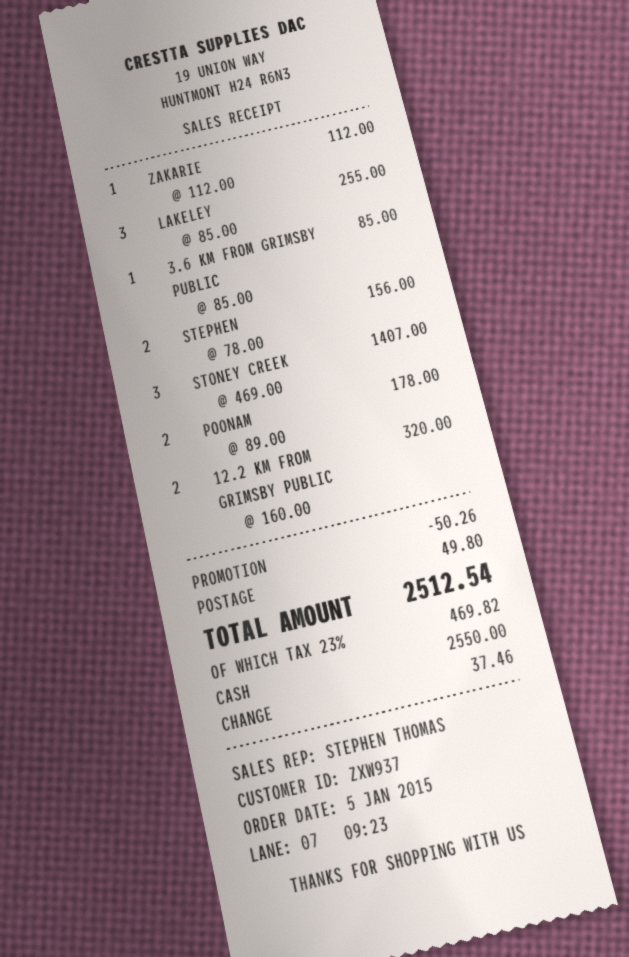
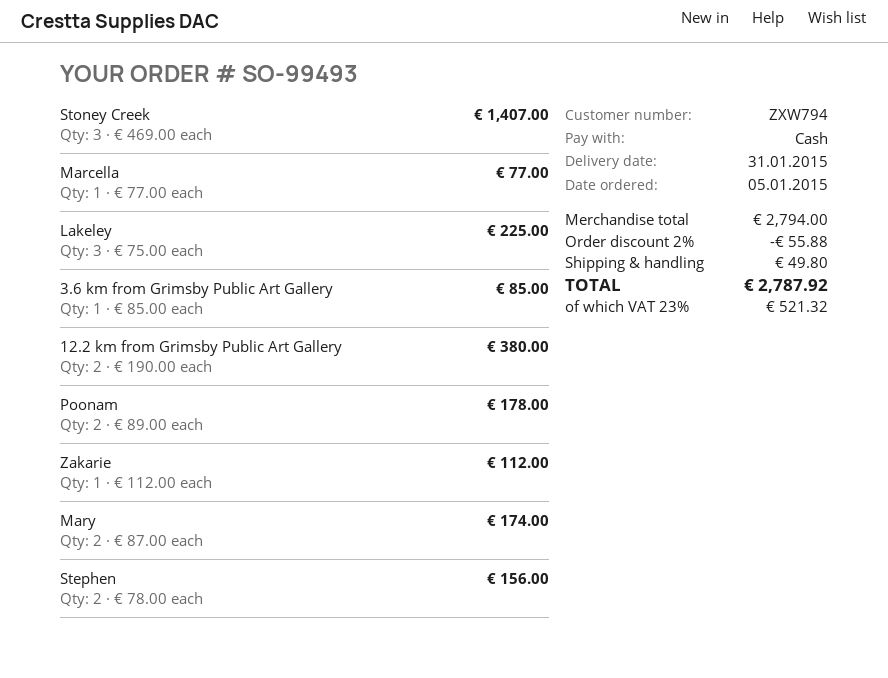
customer number: ZXW937 -> ZXW794
LAKELEY: 3 x 85.00 = 255.00 -> 3 x 75.00 = 225.00
12.2 KM FROM GRIMSBY PUBLIC: 2 x 160.00 = 320.00 -> 2 x 190.00 = 380.00
Marcella: none -> 1 x 77.00 = 77.00
Mary: none -> 2 x 87.00 = 174.00
discount: 50.26 -> 55.88
tax: 23% = 469.82 -> 23% = 521.32
total: 2512.54 -> 2787.92

